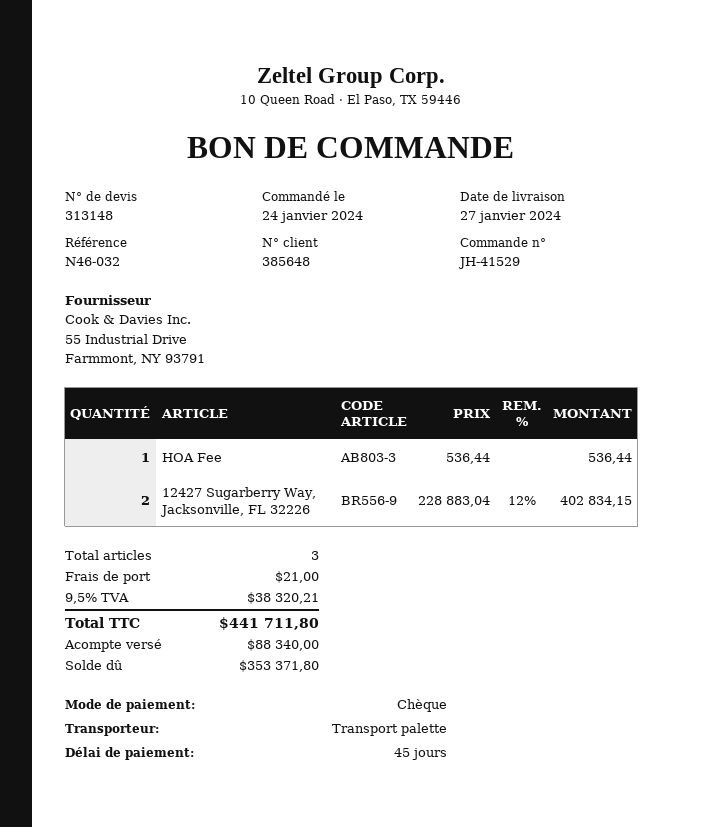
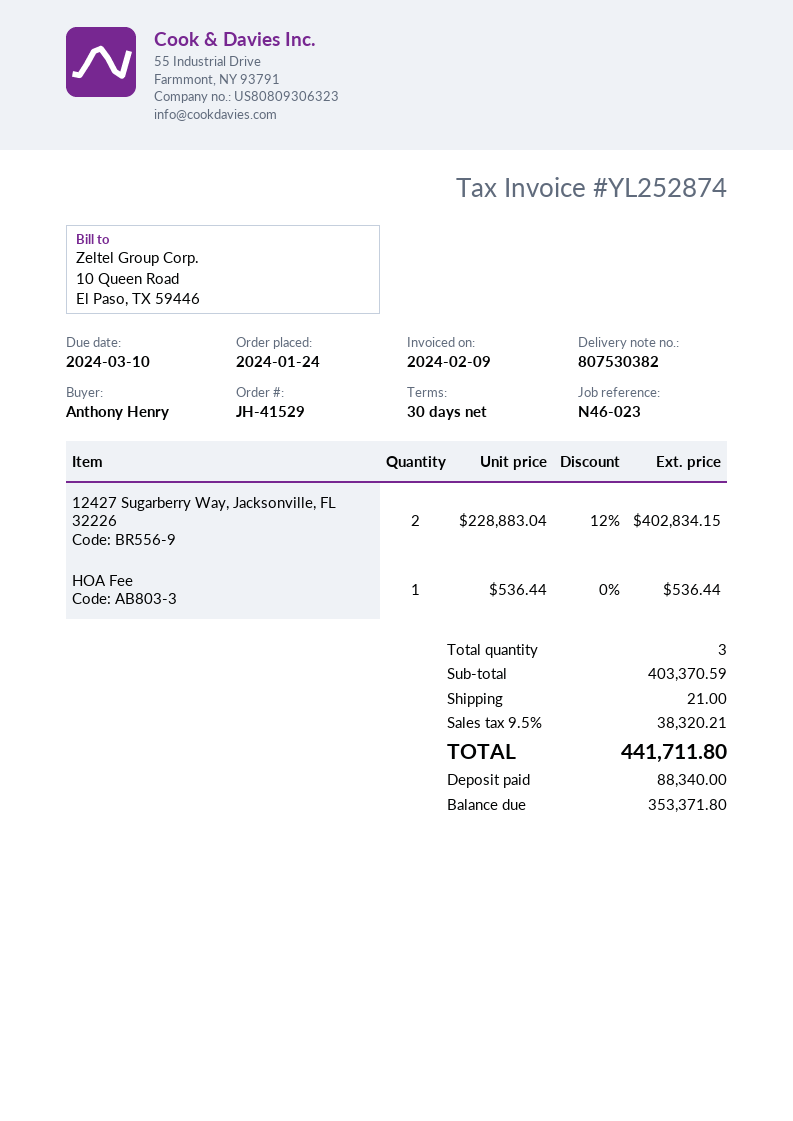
payment terms: 45 days -> 30 days
reference: N46-032 -> N46-023

